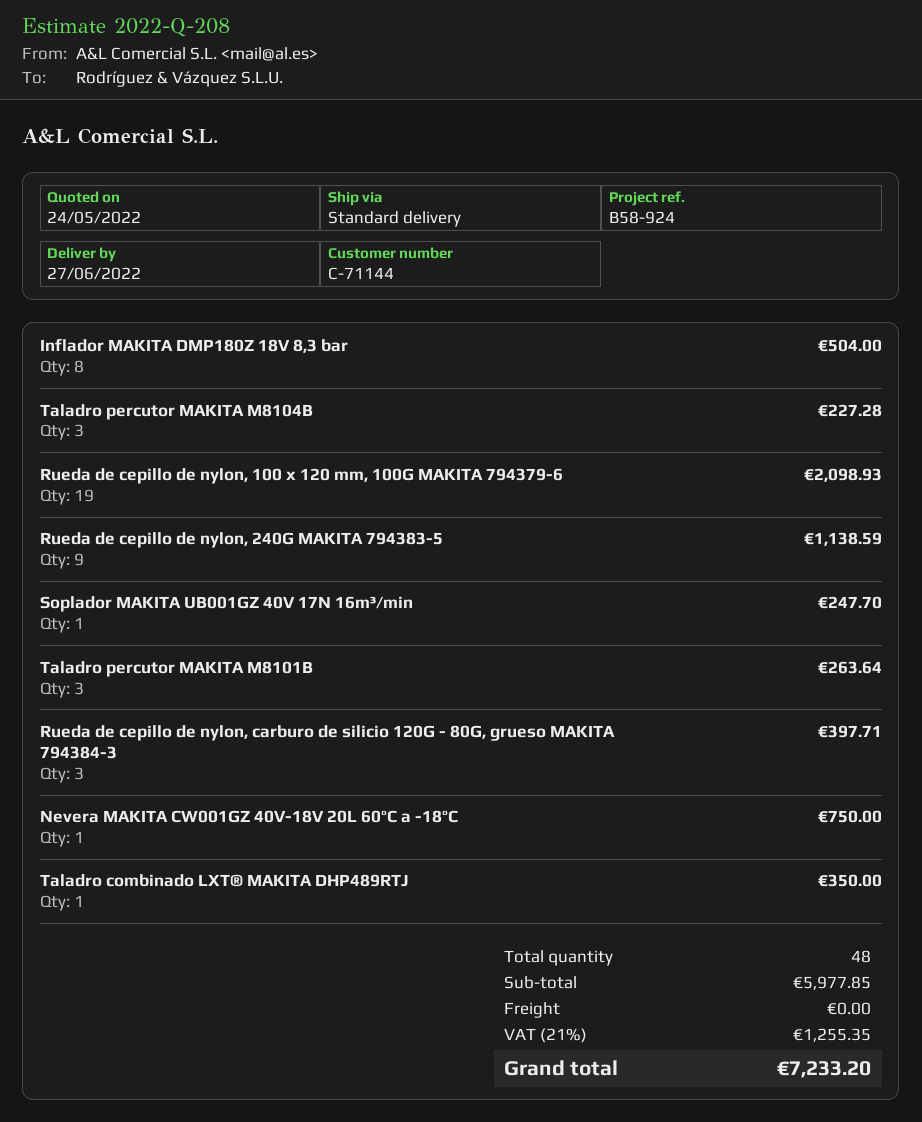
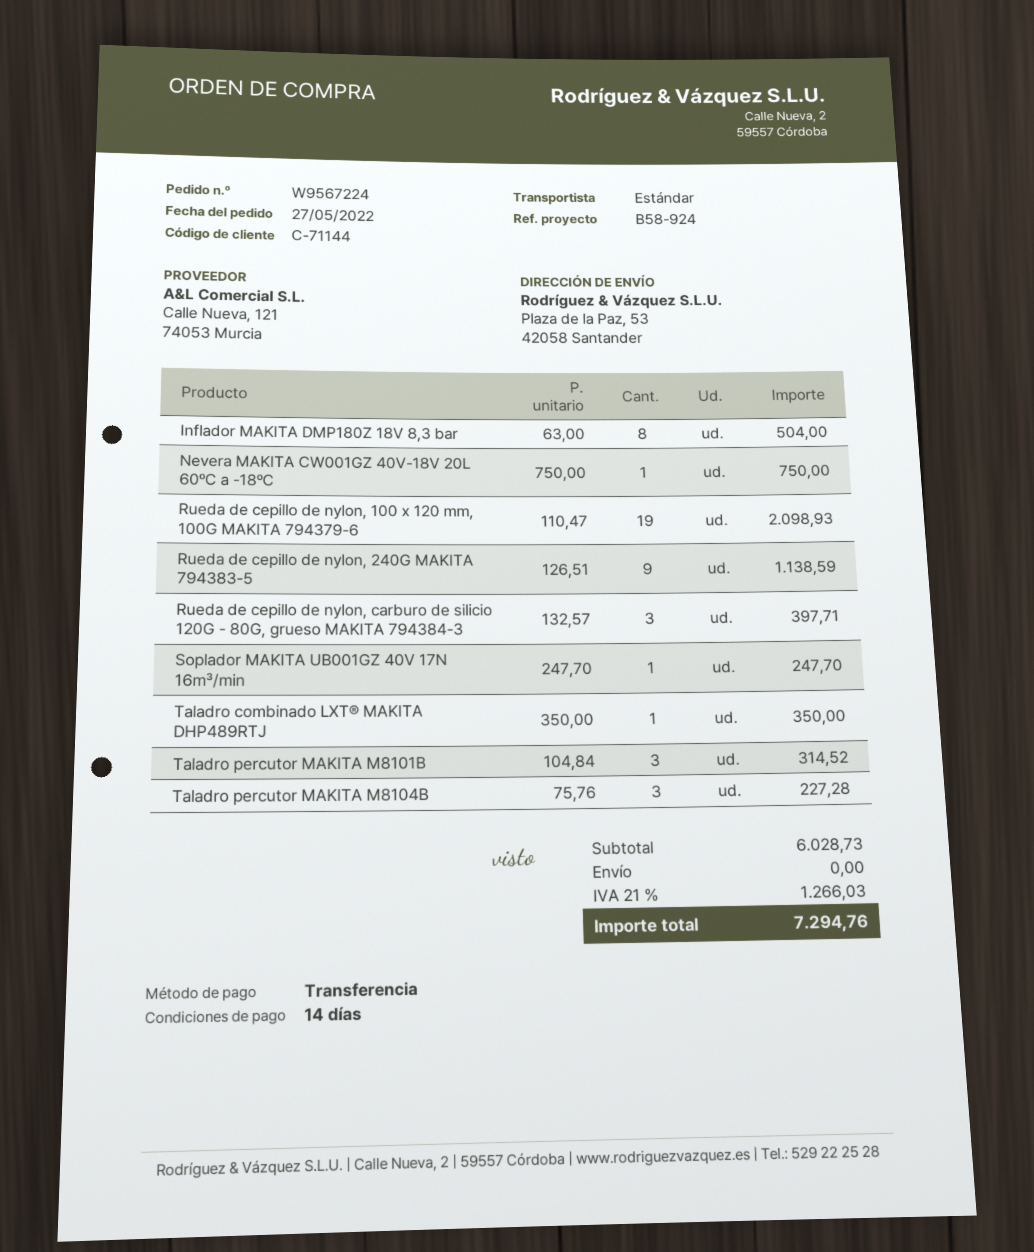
Taladro percutor MAKITA M8101B: 3 for 263.64 -> 3 for 314.52
subtotal: 5977.85 -> 6028.73
tax: 21% = 1255.35 -> 21% = 1266.03
total: 7233.20 -> 7294.76

